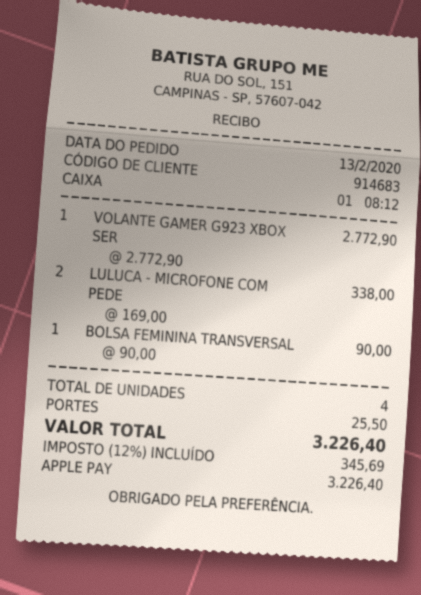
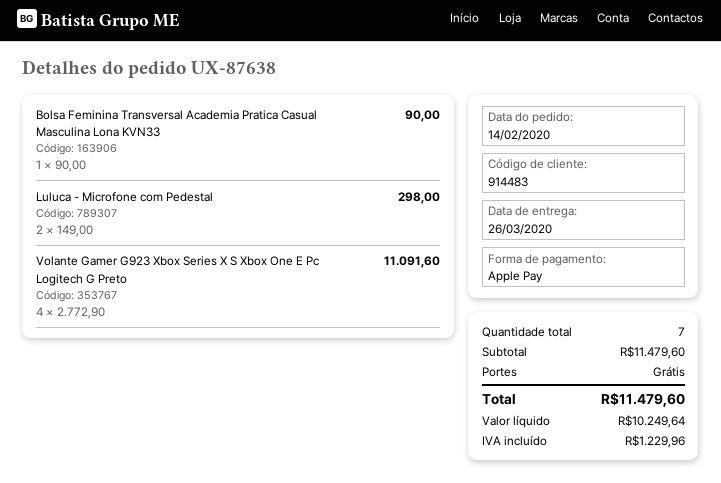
order date: 2020-02-13 -> 2020-02-14
customer number: 914683 -> 914483
VOLANTE GAMER G923 XBOX SER: 1 x 2772.90 = 2772.90 -> 4 x 2772.90 = 11091.60
LULUCA - MICROFONE COM PEDE: 2 x 169.00 = 338.00 -> 2 x 149.00 = 298.00
total quantity: 4 -> 7
shipping: 25.50 -> 0.00
tax: 345.69 -> 1229.96
total: 3226.40 -> 11479.60

